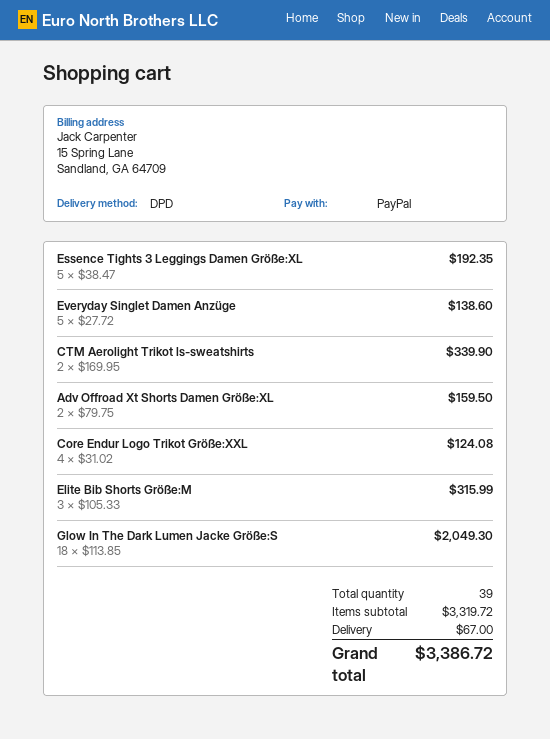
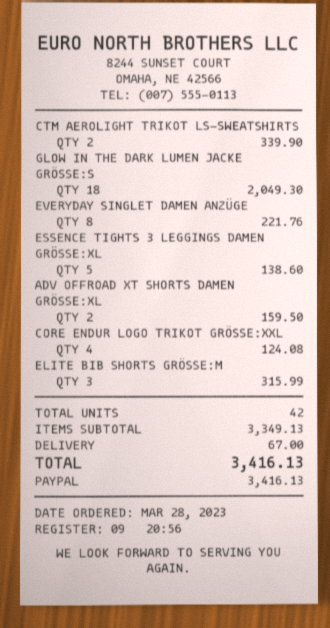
Essence Tights 3 Leggings Damen Größe:XL: 5 for 192.35 -> 5 for 138.60
Everyday Singlet Damen Anzüge: 5 for 138.60 -> 8 for 221.76
total quantity: 39 -> 42
subtotal: 3319.72 -> 3349.13
total: 3386.72 -> 3416.13

